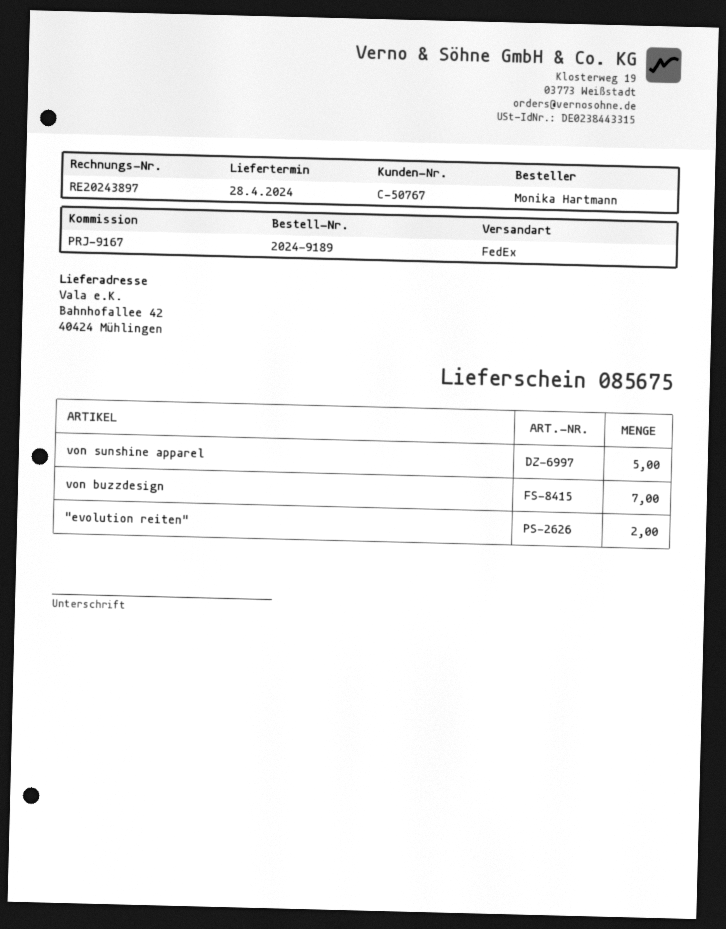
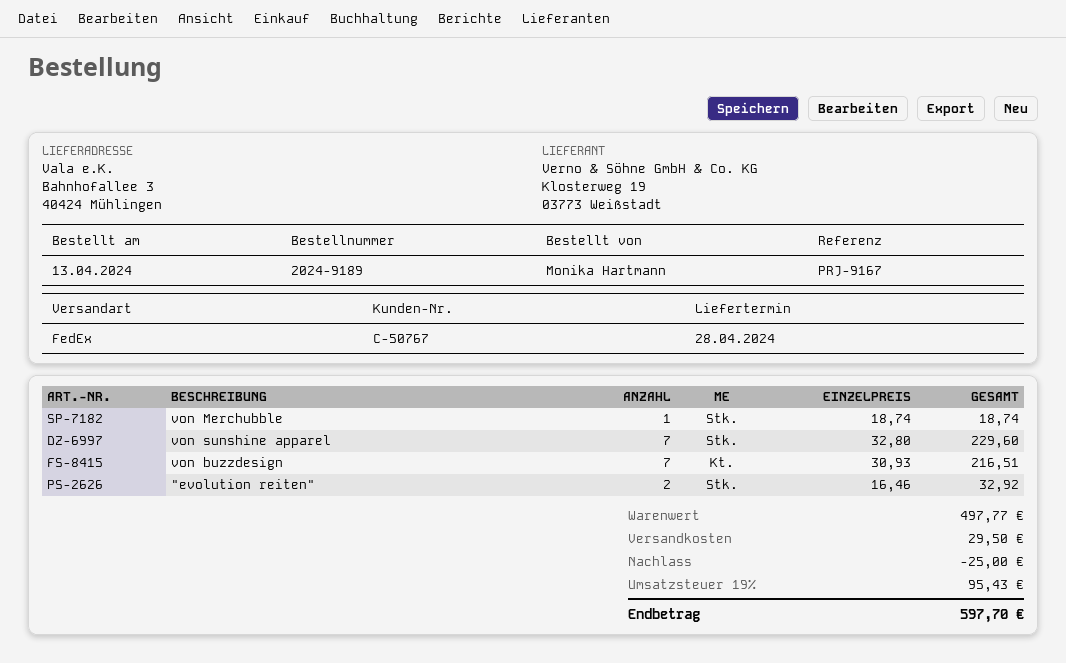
ship to: Bahnhofallee 42, 40424 Mühlingen -> Bahnhofallee 3, 40424 Mühlingen
von sunshine apparel: 5 -> 7
von Merchubble: none -> 1

